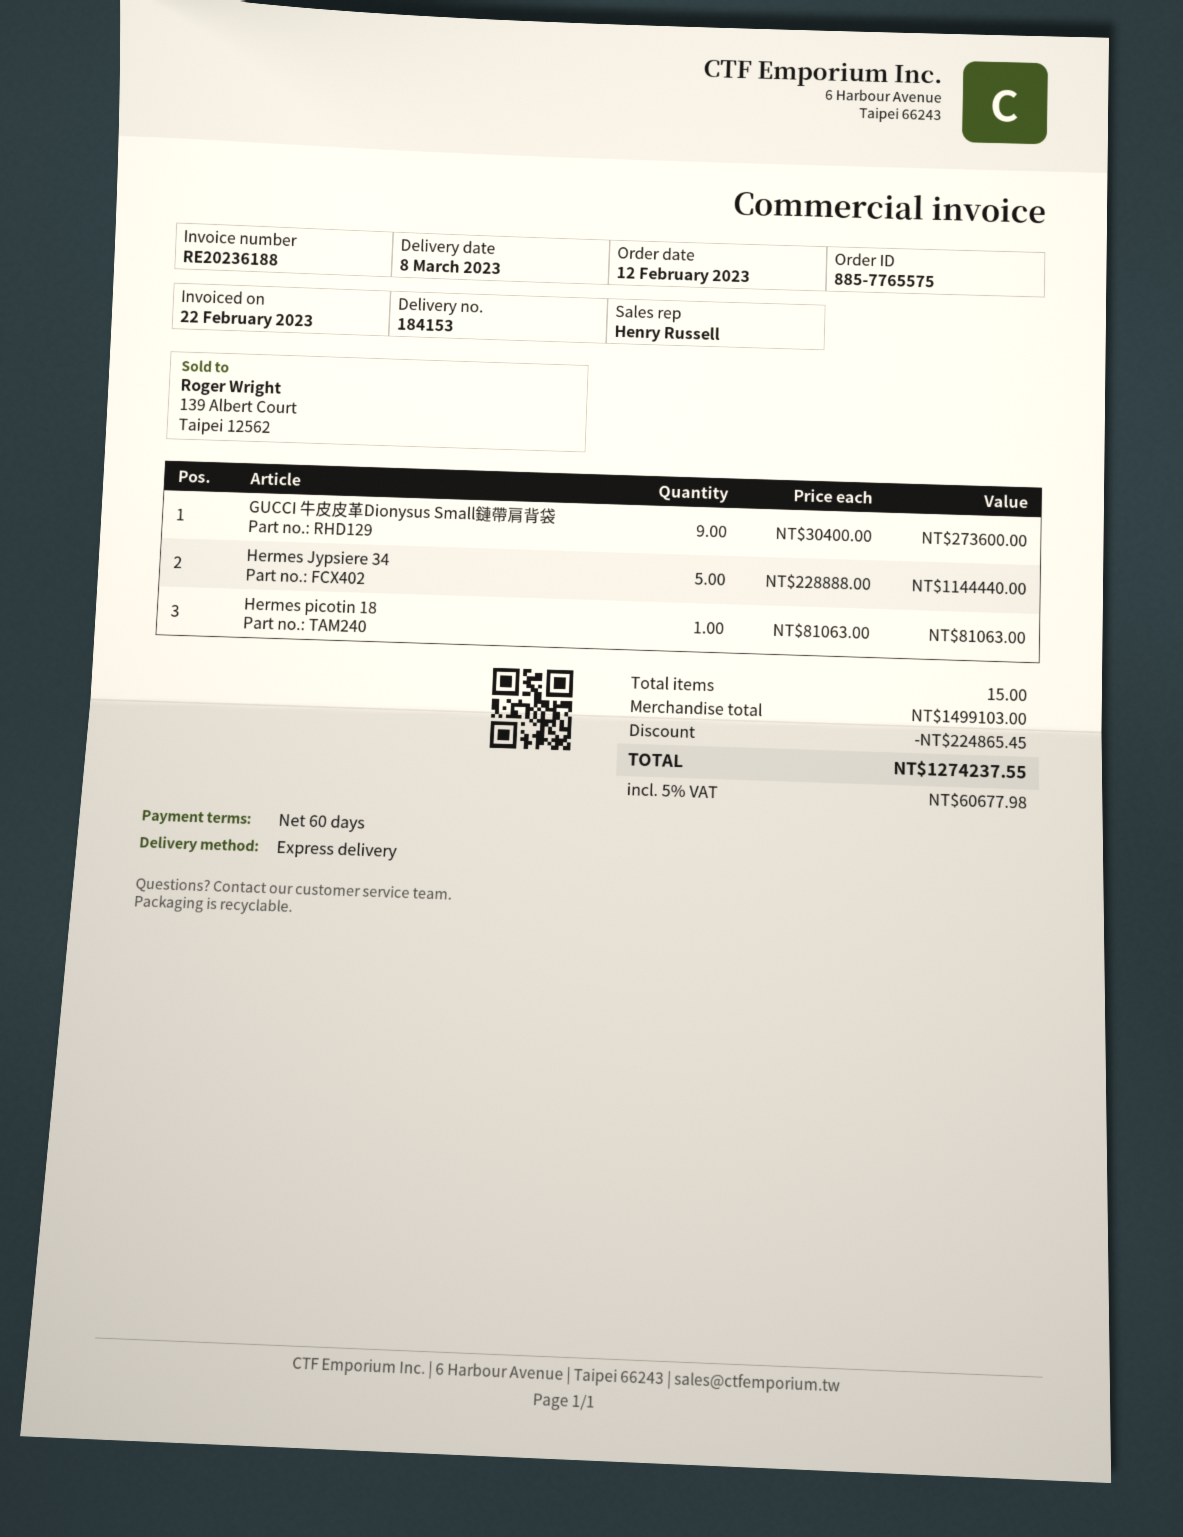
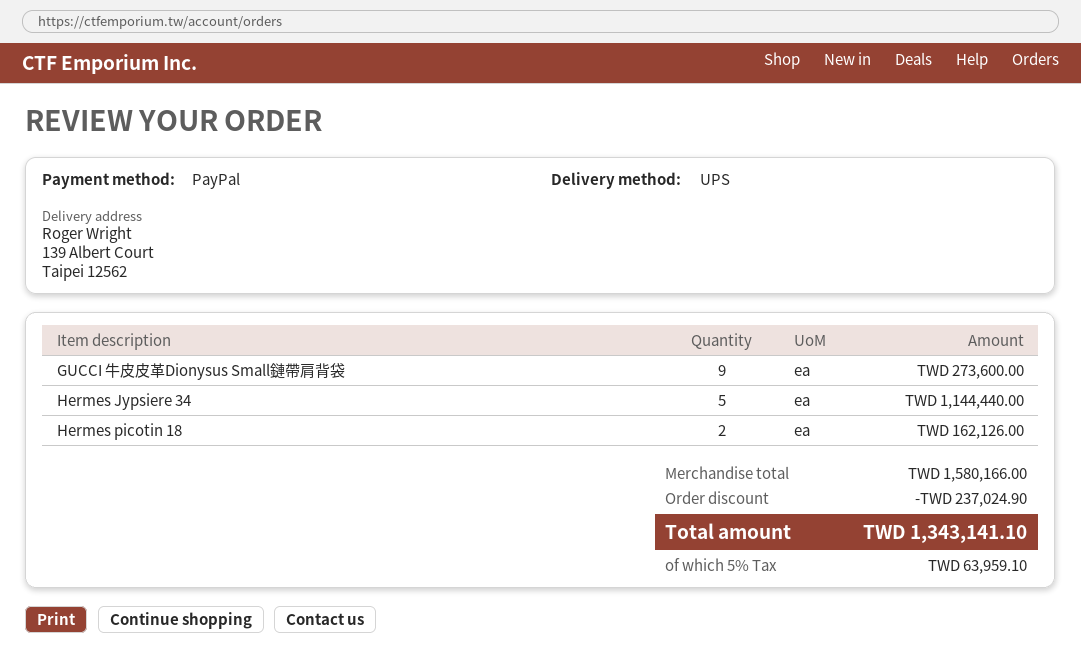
shipping method: express -> UPS
Hermes picotin 18: 1 for 81063.00 -> 2 for 162126.00
subtotal: 1499103.00 -> 1580166.00
discount: 224865.45 -> 237024.90
tax: 5% = 60677.98 -> 5% = 63959.10
total: 1274237.55 -> 1343141.10

